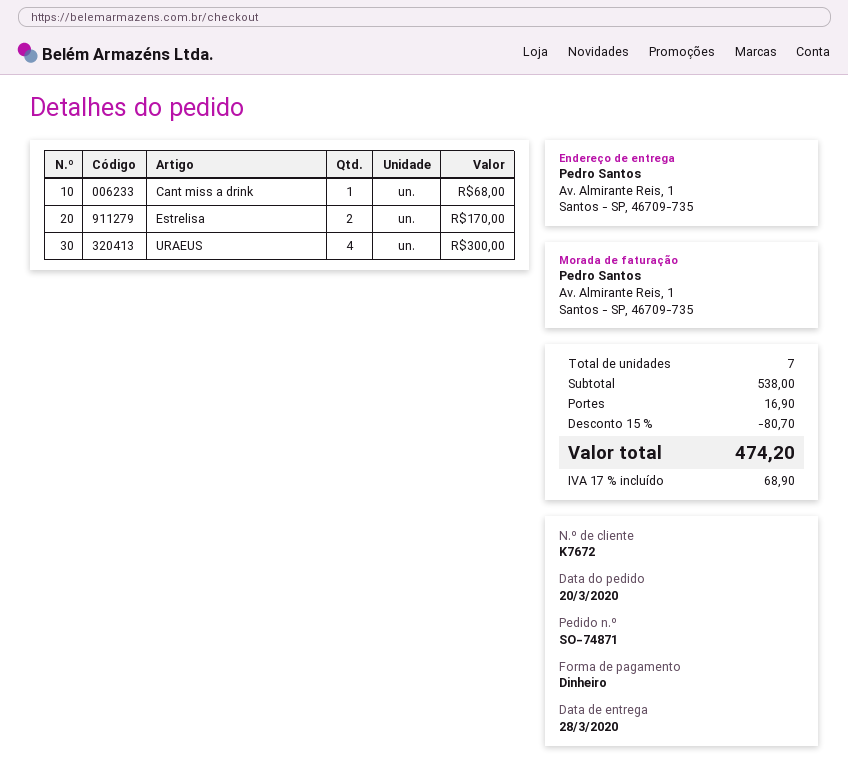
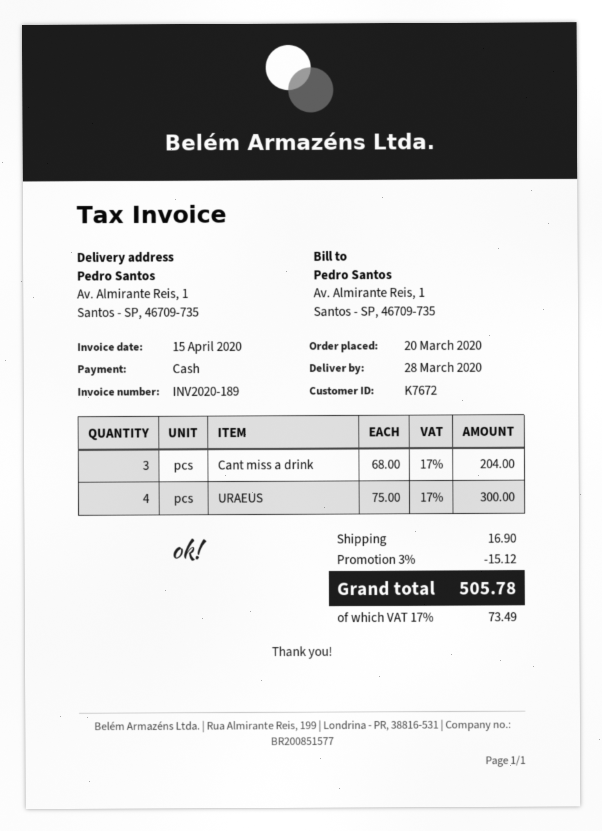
Cant miss a drink: 1 for 68.00 -> 3 for 204.00
Estrelisa: 2 for 170.00 -> none
discount: 15% = 80.70 -> 3% = 15.12
tax: 17% = 68.90 -> 17% = 73.49
total: 474.20 -> 505.78

